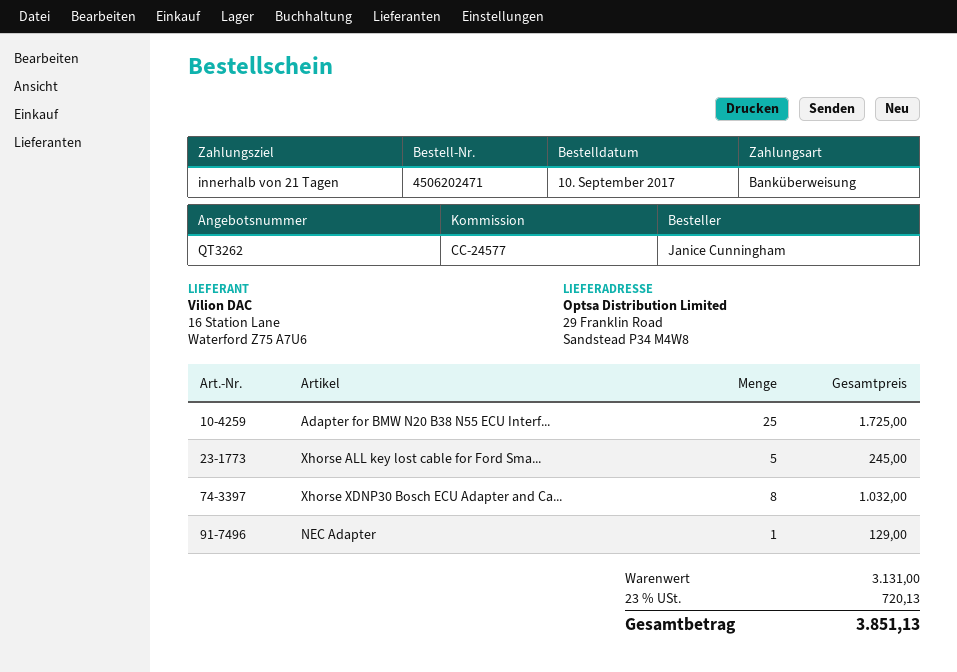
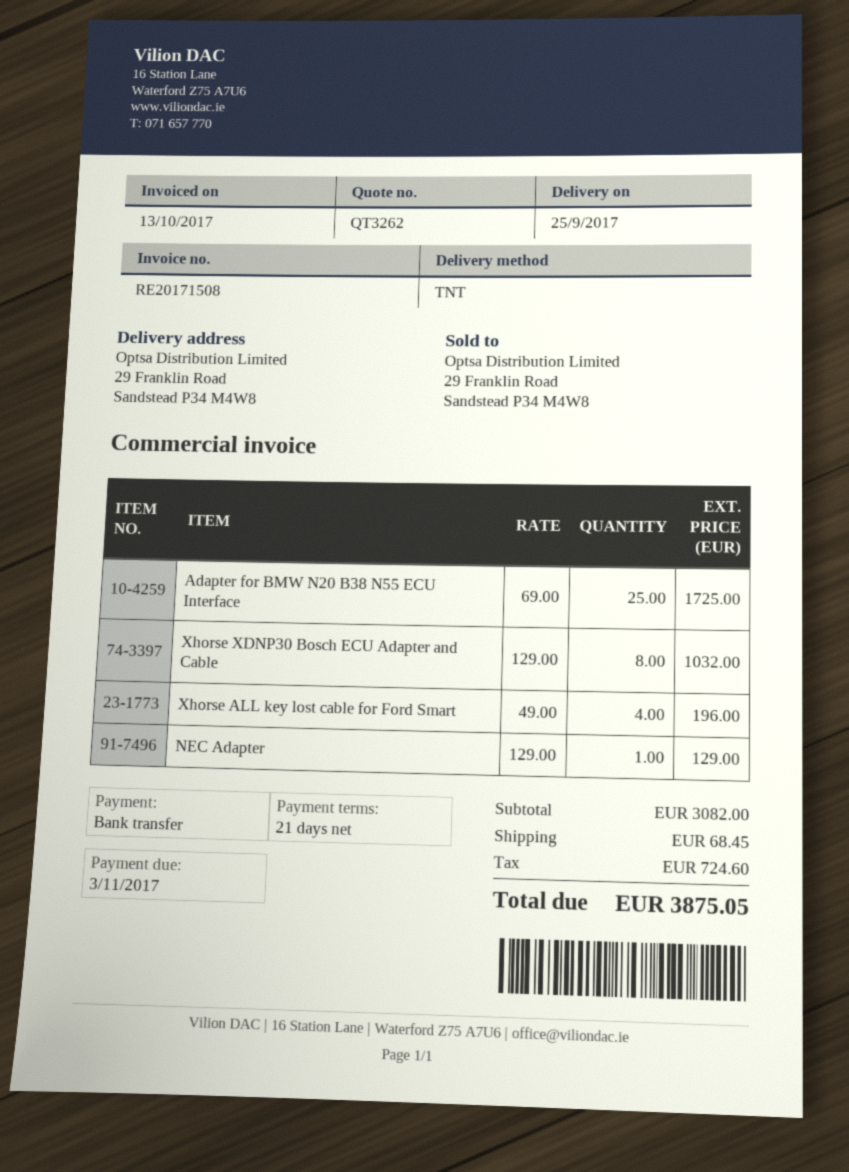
Xhorse ALL key lost cable for Ford Sma...: 5 for 245.00 -> 4 for 196.00
subtotal: 3131.00 -> 3082.00
shipping: none -> 68.45
tax: 720.13 -> 724.60
total: 3851.13 -> 3875.05

